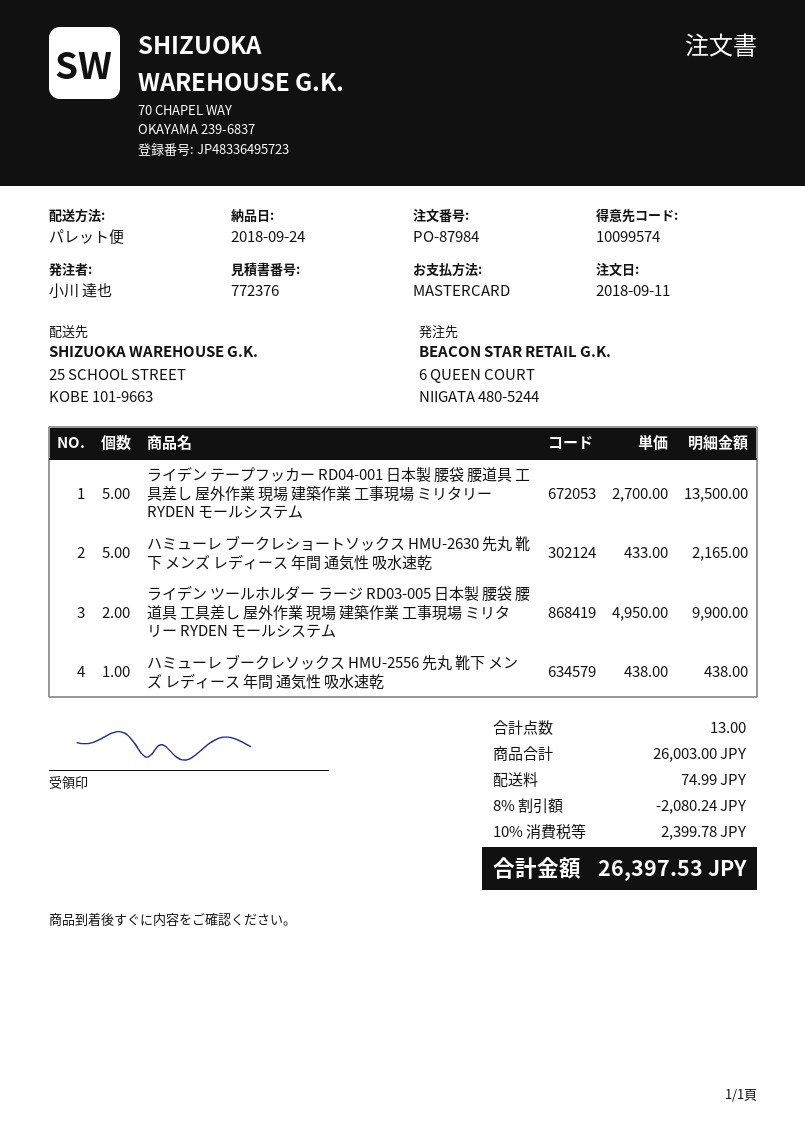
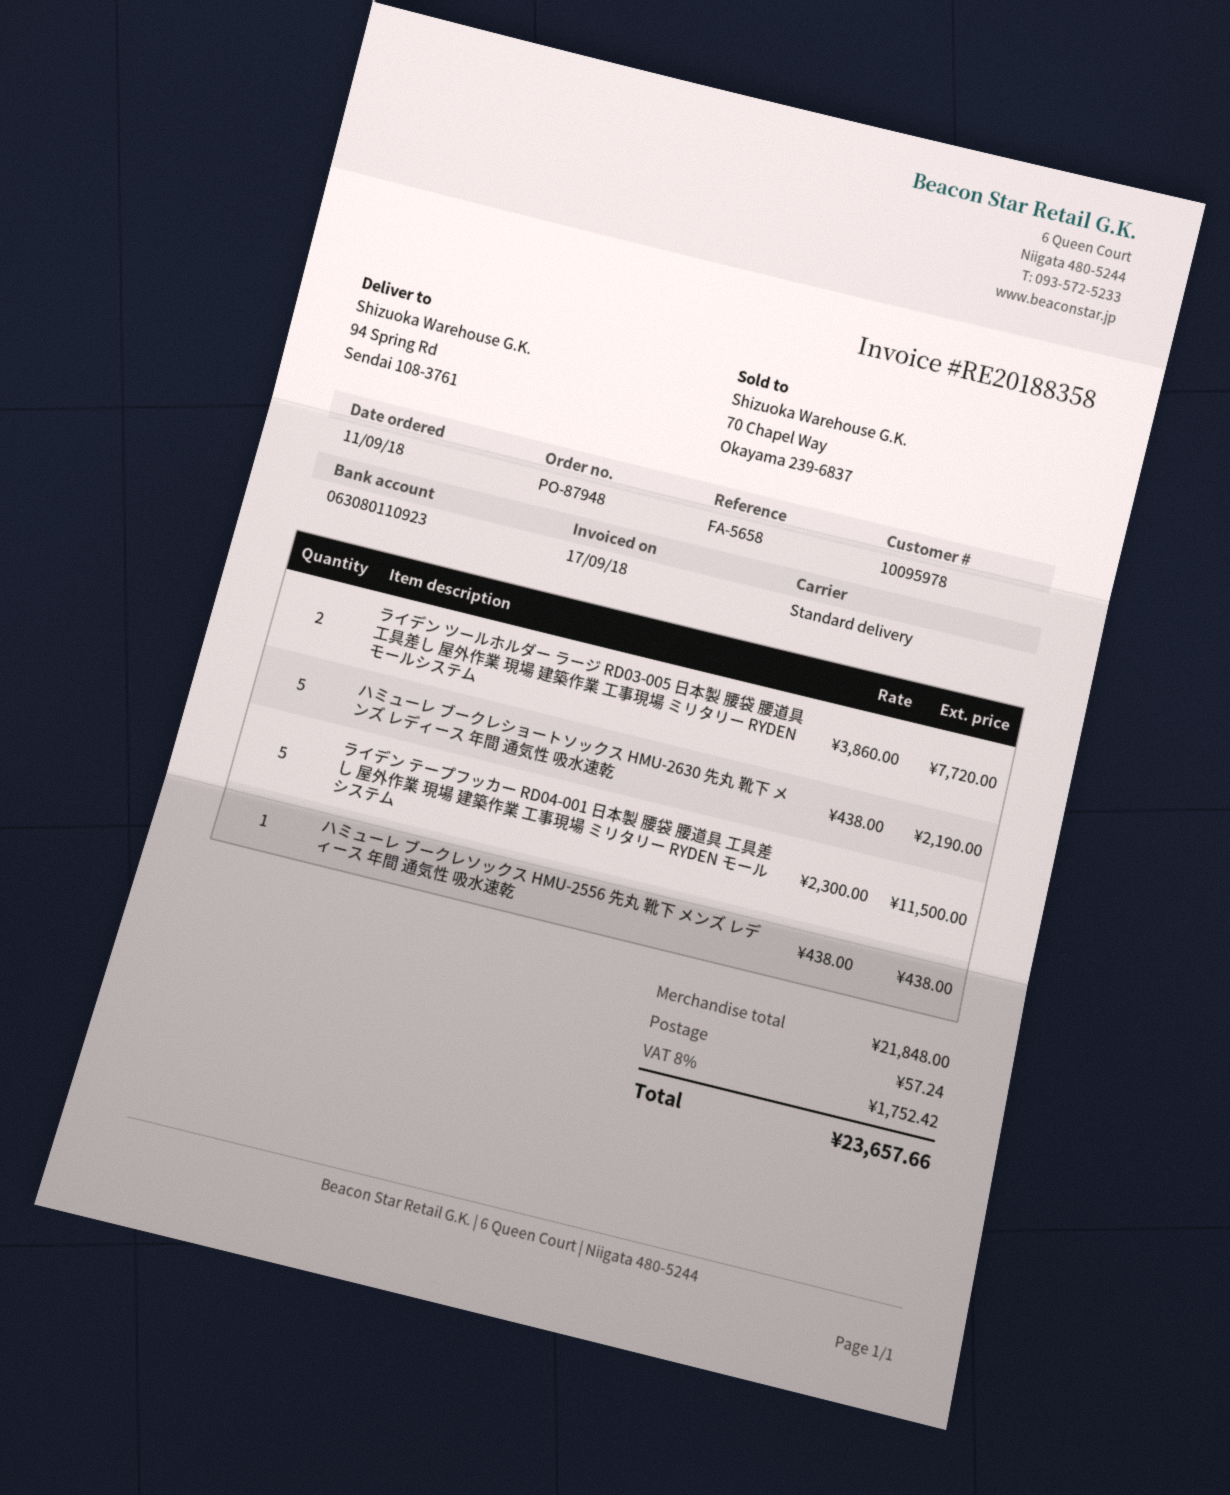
order number: PO-87984 -> PO-87948
customer number: 10099574 -> 10095978
shipping method: pallet freight -> standard
ship to: 25 SCHOOL STREET, KOBE 101-9663 -> 94 Spring Rd, Sendai 108-3761
ライデン テープフッカー RD04-001 日本製 腰袋 腰道具 工具差し 屋外作業 現場 建築作業 工事現場 ミリタリー RYDEN モールシステム: 5 x 2700.00 = 13500.00 -> 5 x 2300.00 = 11500.00
ハミューレ ブークレショートソックス HMU-2630 先丸 靴下 メンズ レディース 年間 通気性 吸水速乾: 5 x 433.00 = 2165.00 -> 5 x 438.00 = 2190.00
ライデン ツールホルダー ラージ RD03-005 日本製 腰袋 腰道具 工具差し 屋外作業 現場 建築作業 工事現場 ミリタリー RYDEN モールシステム: 2 x 4950.00 = 9900.00 -> 2 x 3860.00 = 7720.00
subtotal: 26003.00 -> 21848.00
discount: 8% = 2080.24 -> none
shipping: 74.99 -> 57.24
tax: 10% = 2399.78 -> 8% = 1752.42
total: 26397.53 -> 23657.66

